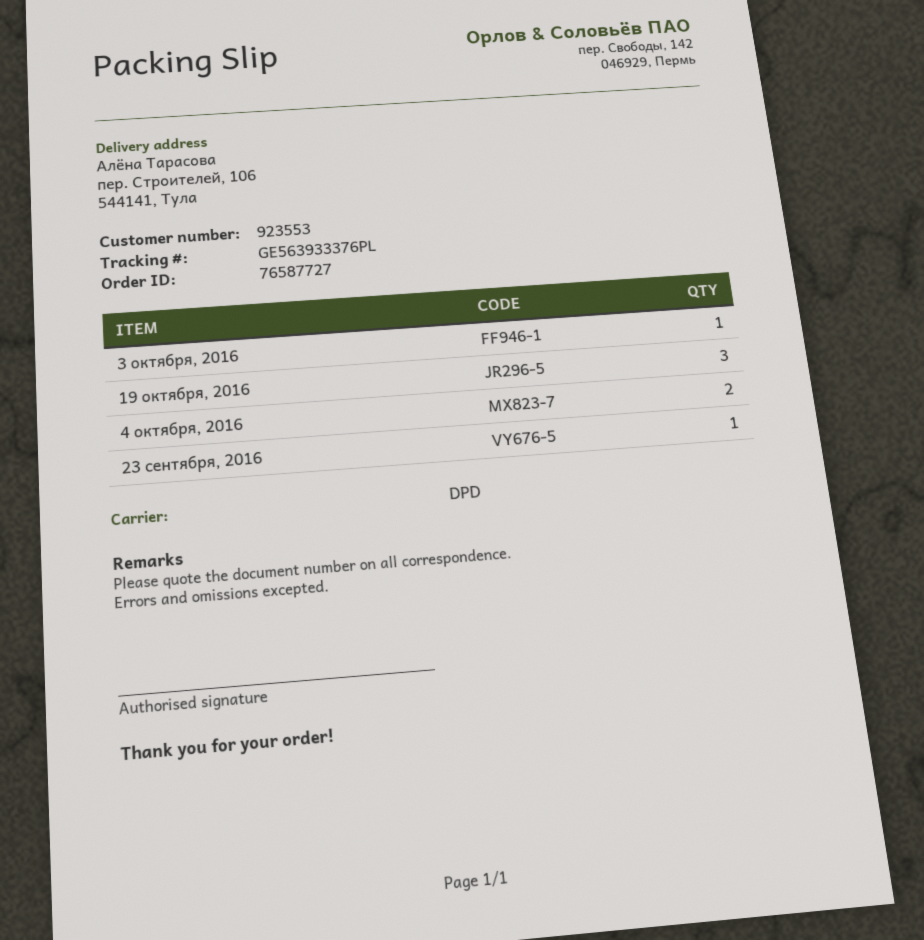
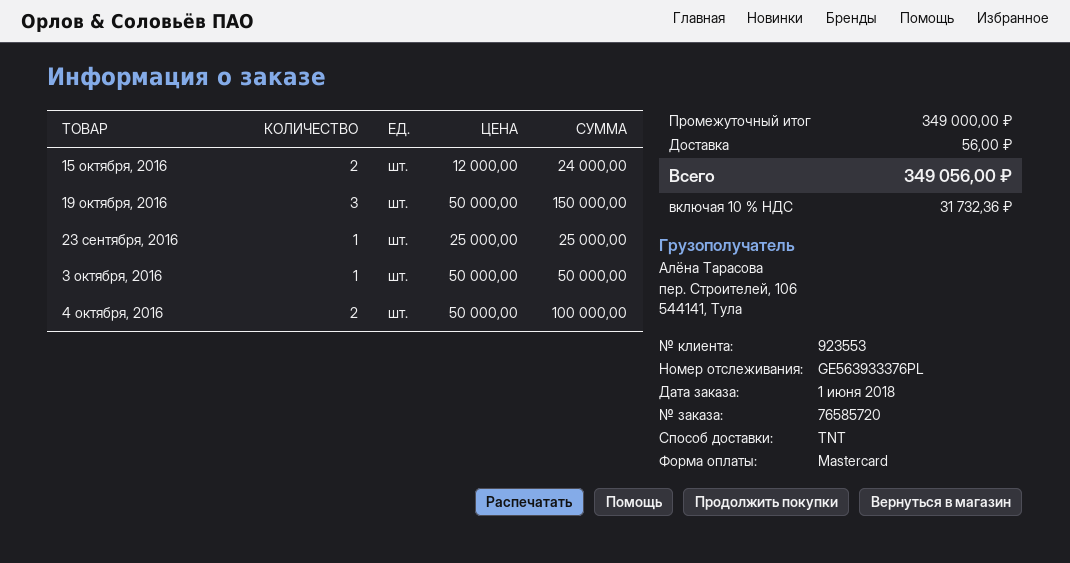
order number: 76587727 -> 76585720
shipping method: DPD -> TNT
15 октября, 2016: none -> 2

